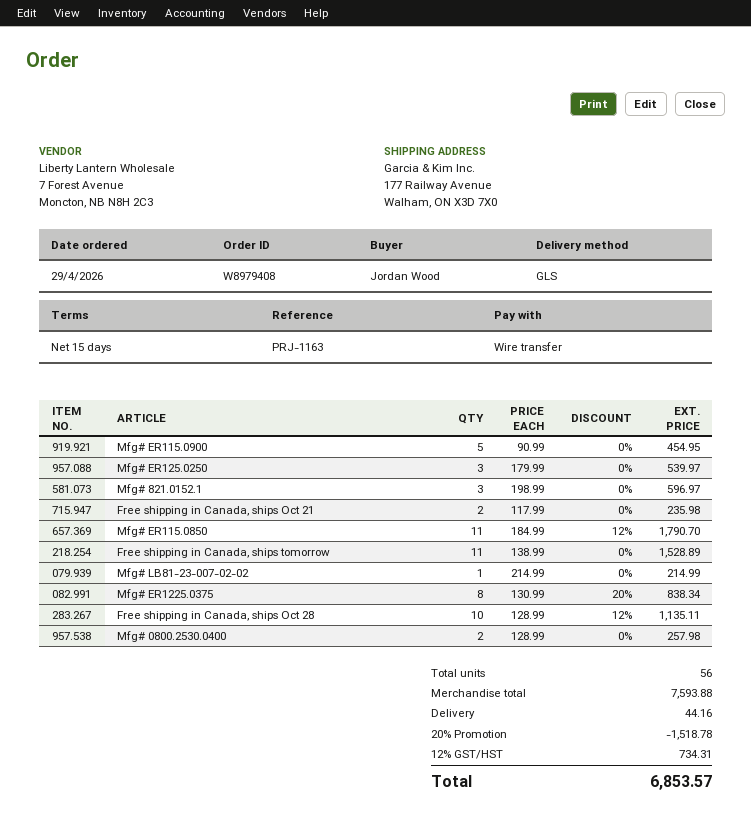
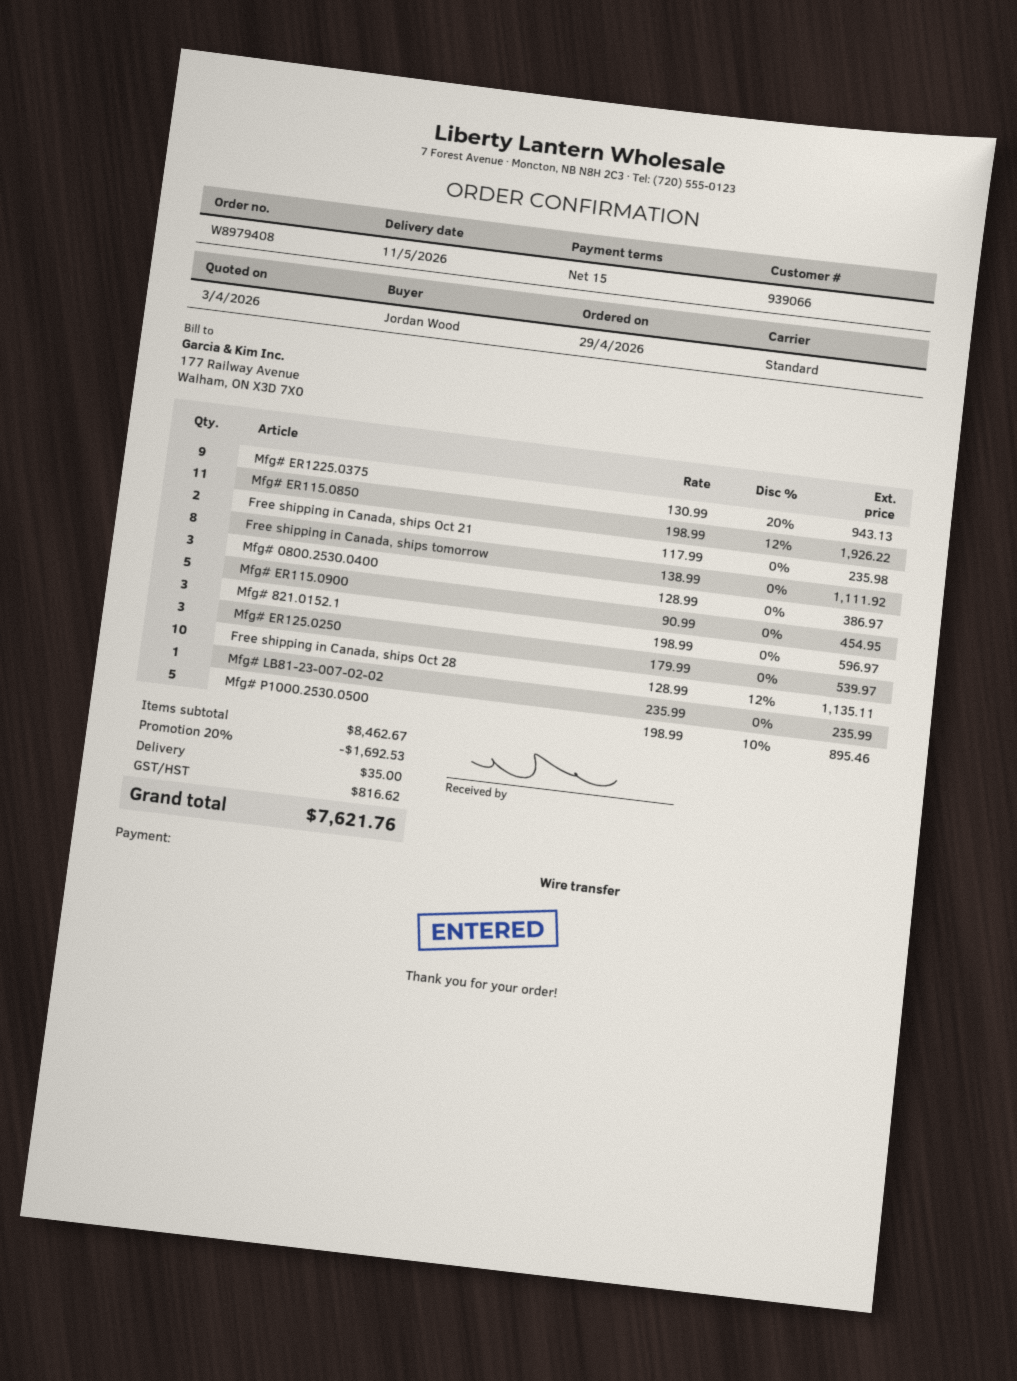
shipping method: GLS -> standard
Mfg# ER115.0850: 11 x 184.99 - 12% = 1790.70 -> 11 x 198.99 - 12% = 1926.22
Free shipping in Canada, ships tomorrow: 11 x 138.99 = 1528.89 -> 8 x 138.99 = 1111.92
Mfg# LB81-23-007-02-02: 1 x 214.99 = 214.99 -> 1 x 235.99 = 235.99
Mfg# ER1225.0375: 8 x 130.99 - 20% = 838.34 -> 9 x 130.99 - 20% = 943.13
Mfg# 0800.2530.0400: 2 x 128.99 = 257.98 -> 3 x 128.99 = 386.97
Mfg# P1000.2530.0500: none -> 5 x 198.99 - 10% = 895.46
subtotal: 7593.88 -> 8462.67
discount: 20% = 1518.78 -> 20% = 1692.53
shipping: 44.16 -> 35.00
tax: 734.31 -> 816.62
total: 6853.57 -> 7621.76

